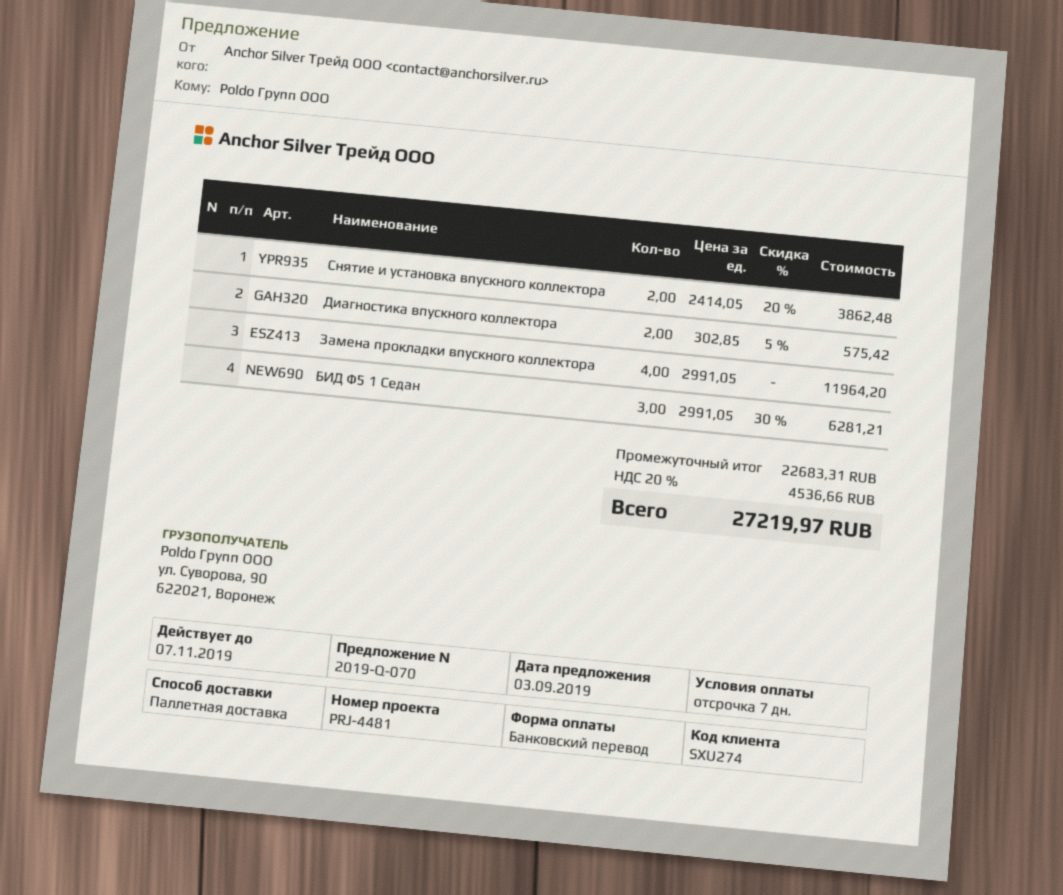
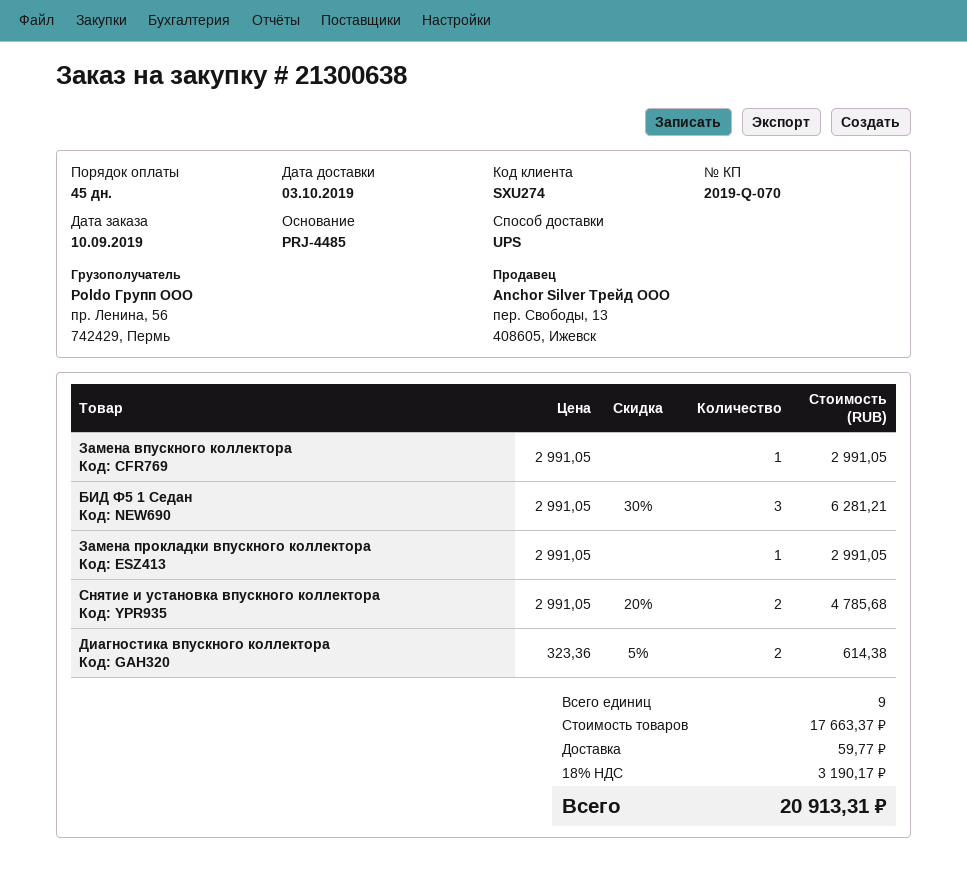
payment terms: 7 days -> 45 days
reference: PRJ-4481 -> PRJ-4485
shipping method: pallet freight -> UPS
ship to: ул. Суворова, 90, 622021, Воронеж -> пр. Ленина, 56, 742429, Пермь
Снятие и установка впускного коллектора: 2 x 2414.05 - 20% = 3862.48 -> 2 x 2991.05 - 20% = 4785.68
Диагностика впускного коллектора: 2 x 302.85 - 5% = 575.42 -> 2 x 323.36 - 5% = 614.38
Замена прокладки впускного коллектора: 4 x 2991.05 = 11964.20 -> 1 x 2991.05 = 2991.05
Замена впускного коллектора: none -> 1 x 2991.05 = 2991.05
subtotal: 22683.31 -> 17663.37
shipping: none -> 59.77
tax: 20% = 4536.66 -> 18% = 3190.17
total: 27219.97 -> 20913.31

